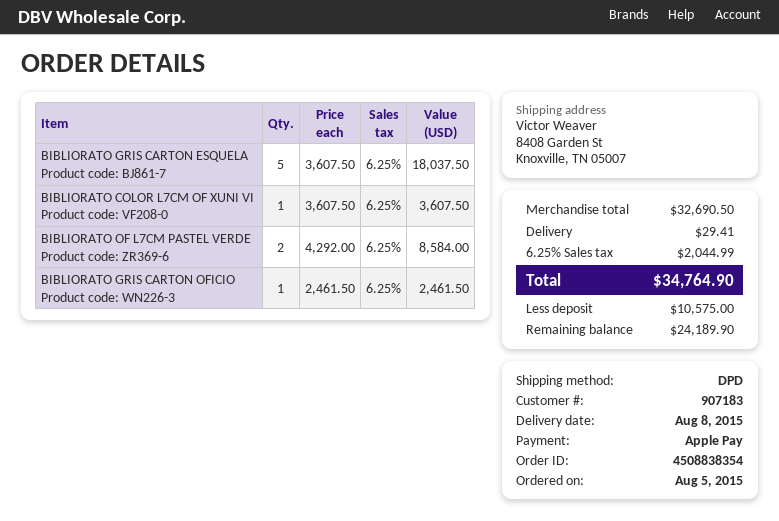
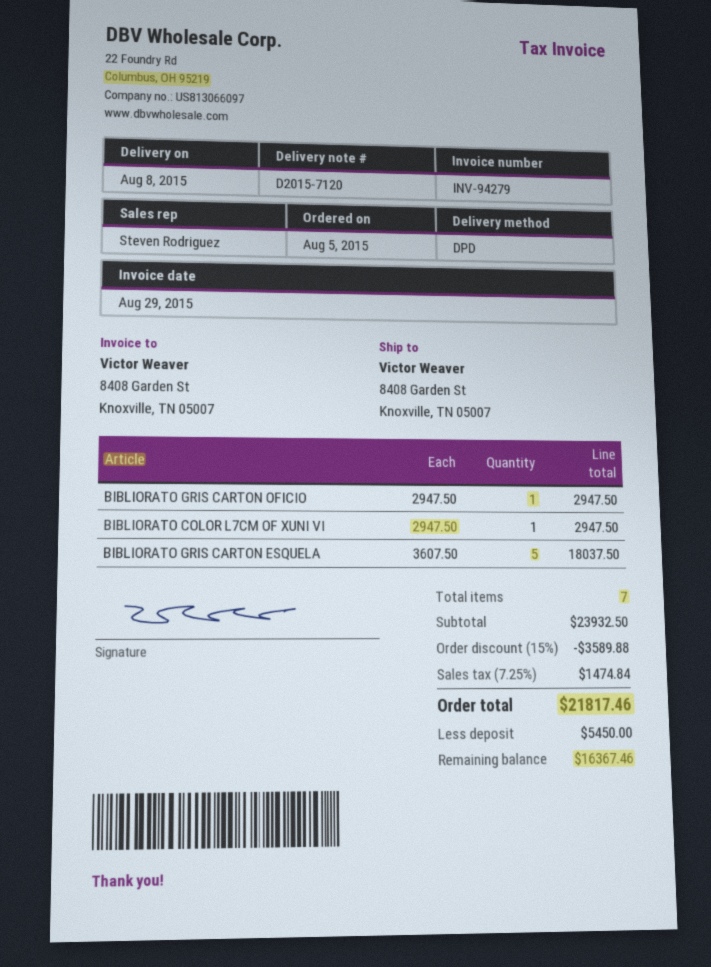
BIBLIORATO COLOR L7CM OF XUNI VI: 1 x 3607.50 = 3607.50 -> 1 x 2947.50 = 2947.50
BIBLIORATO OF L7CM PASTEL VERDE: 2 x 4292.00 = 8584.00 -> none
BIBLIORATO GRIS CARTON OFICIO: 1 x 2461.50 = 2461.50 -> 1 x 2947.50 = 2947.50
subtotal: 32690.50 -> 23932.50
discount: none -> 15% = 3589.88
shipping: 29.41 -> none
tax: 6.25% = 2044.99 -> 7.25% = 1474.84
total: 34764.90 -> 21817.46
deposit: 10575.00 -> 5450.00
balance: 24189.90 -> 16367.46

